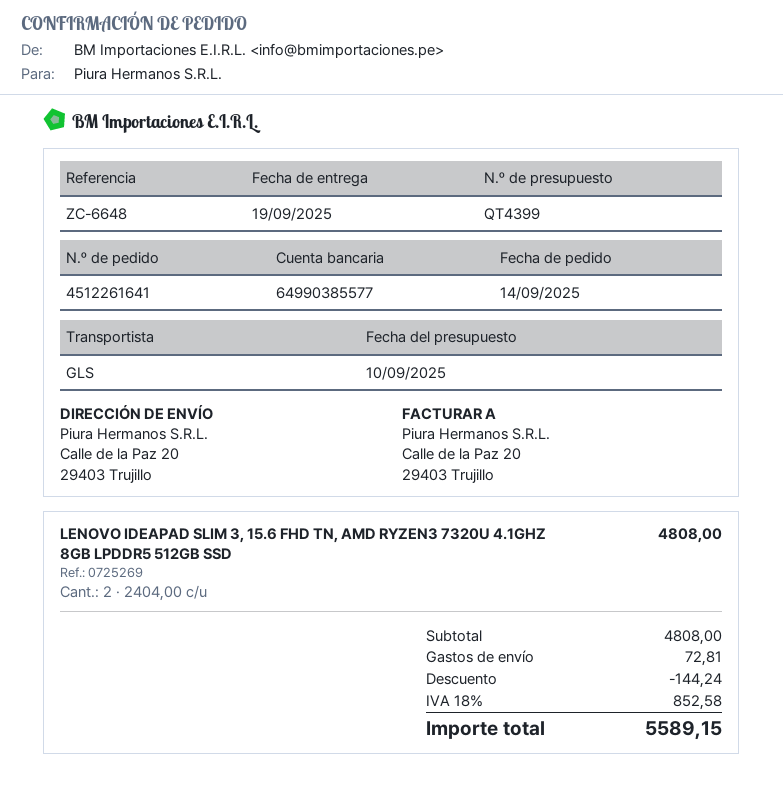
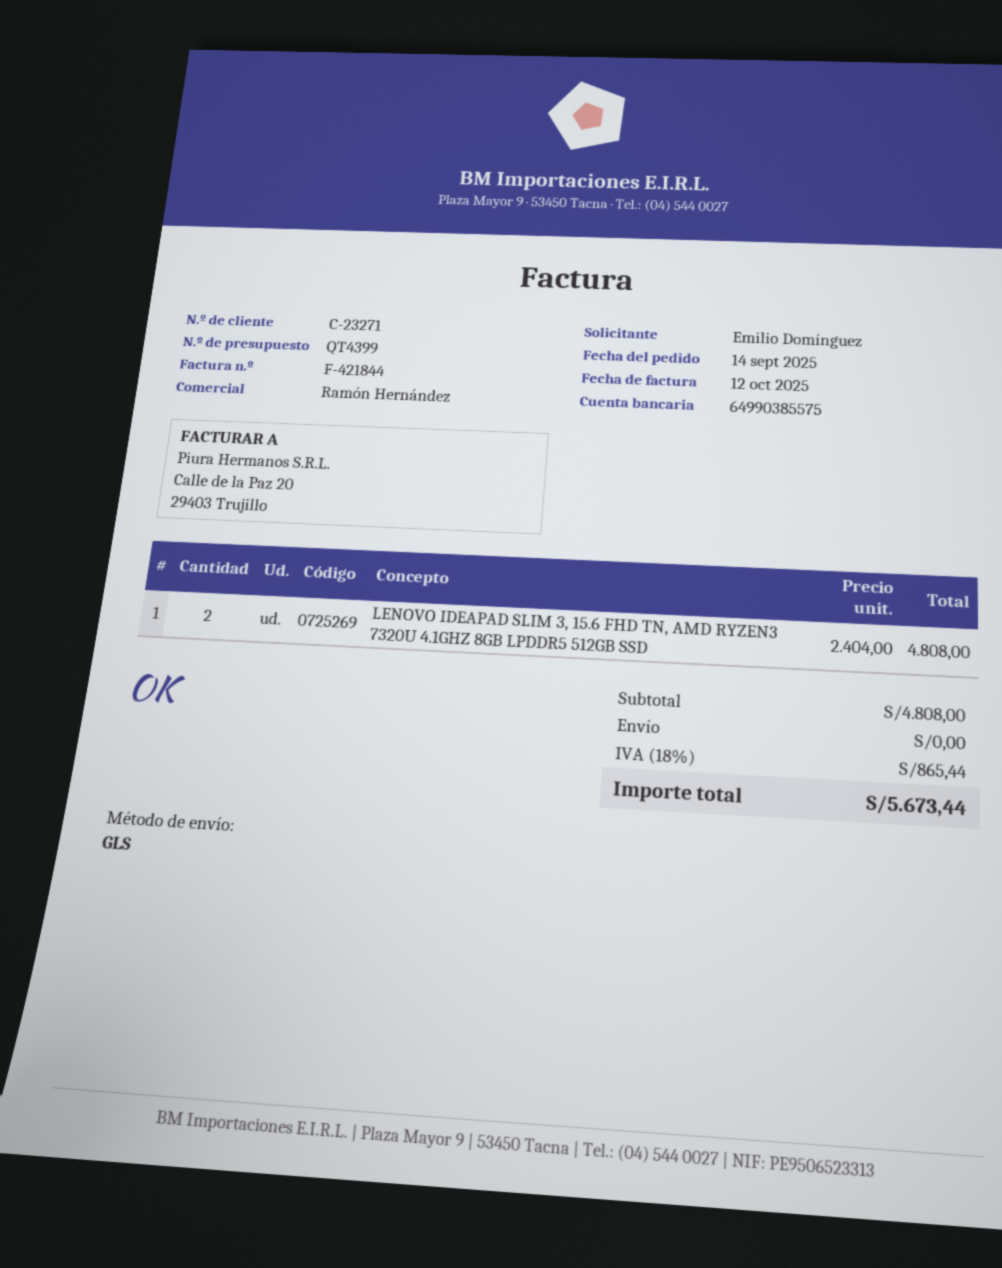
bank account: 64990385577 -> 64990385575
discount: 144.24 -> none
shipping: 72.81 -> 0.00
tax: 18% = 852.58 -> 18% = 865.44
total: 5589.15 -> 5673.44

